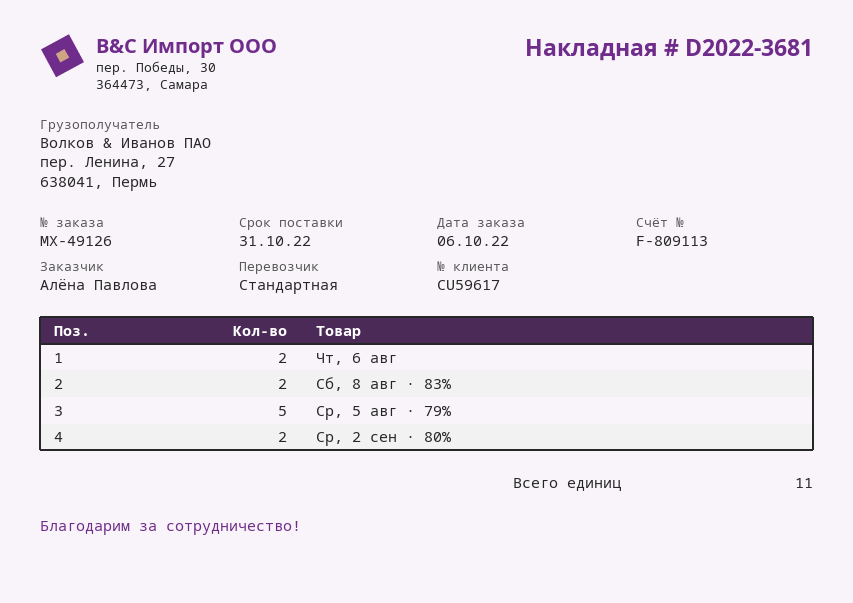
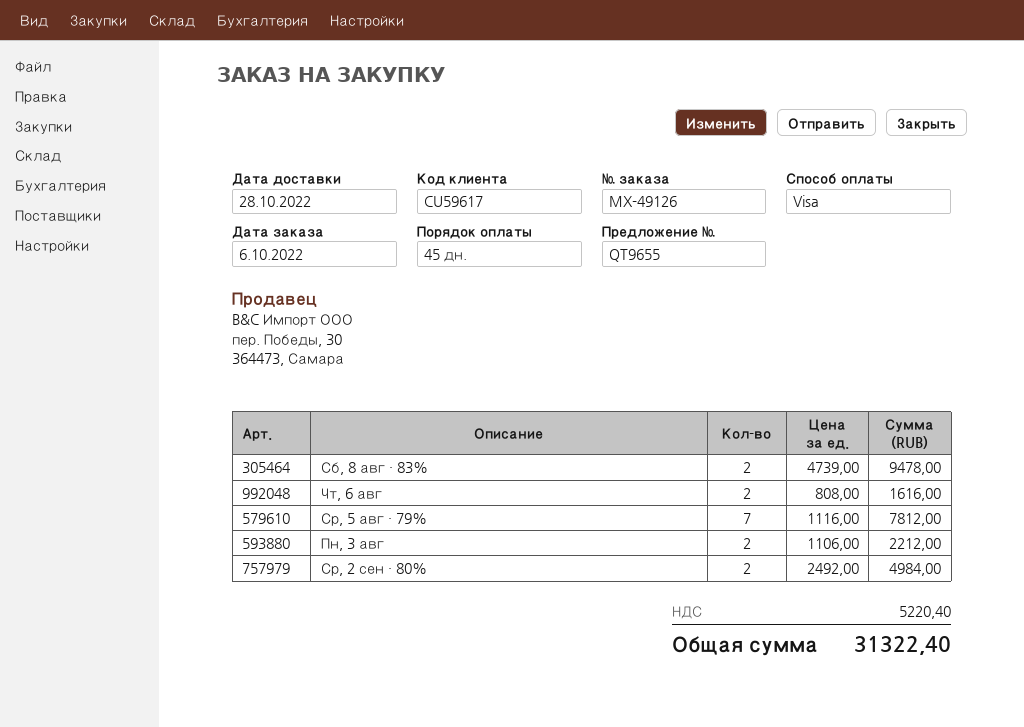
delivery date: 2022-10-31 -> 2022-10-28
Ср, 5 авг · 79%: 5 -> 7
Пн, 3 авг: none -> 2

